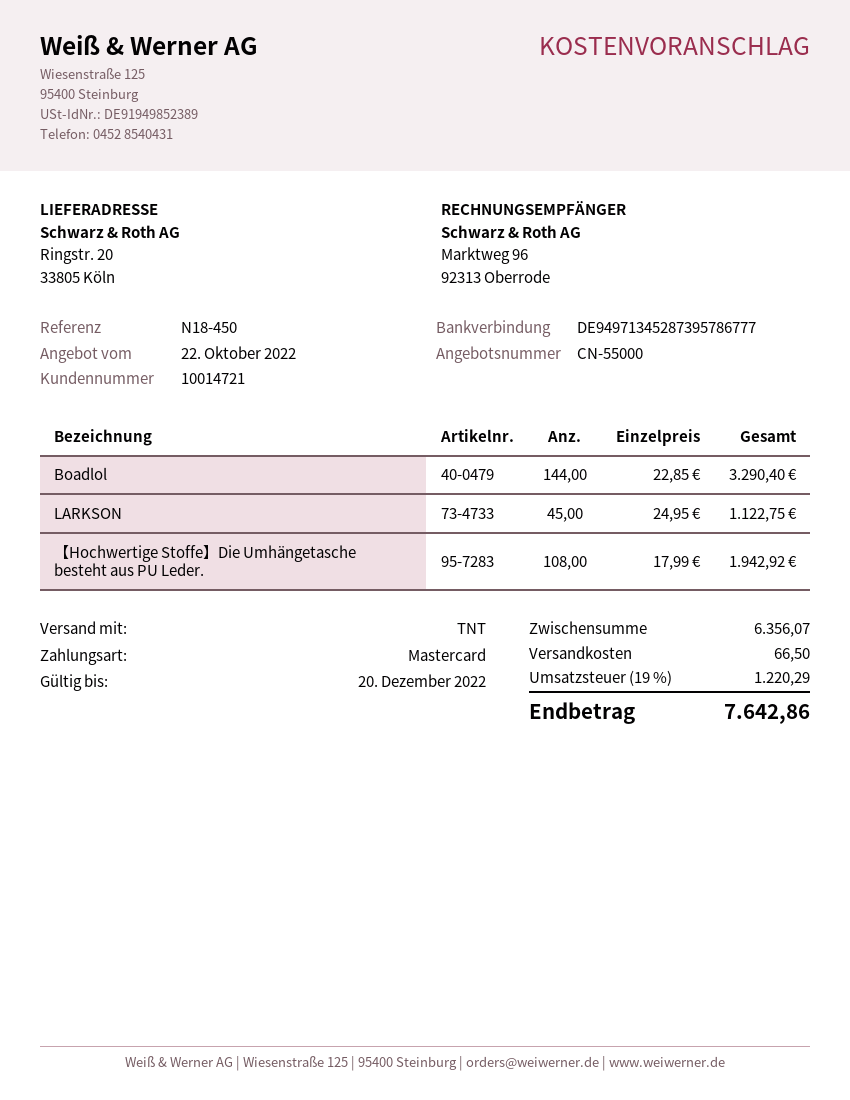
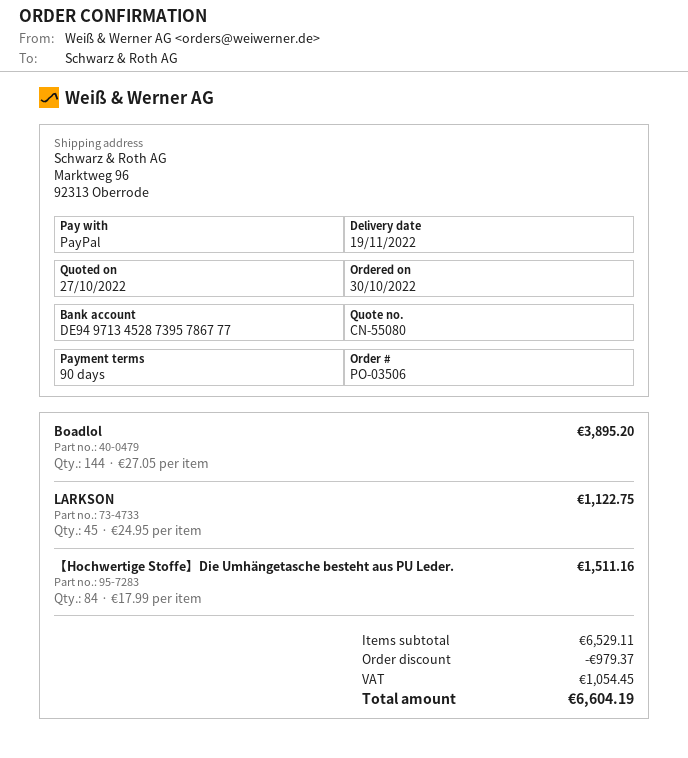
quote number: CN-55000 -> CN-55080
quote date: 2022-10-22 -> 2022-10-27
payment method: Mastercard -> PayPal
ship to: Ringstr. 20, 33805 Köln -> Marktweg 96, 92313 Oberrode
Boadlol: 144 x 22.85 = 3290.40 -> 144 x 27.05 = 3895.20
【Hochwertige Stoffe】Die Umhängetasche besteht aus PU Leder.: 108 x 17.99 = 1942.92 -> 84 x 17.99 = 1511.16
subtotal: 6356.07 -> 6529.11
discount: none -> 979.37
shipping: 66.50 -> none
tax: 1220.29 -> 1054.45
total: 7642.86 -> 6604.19

